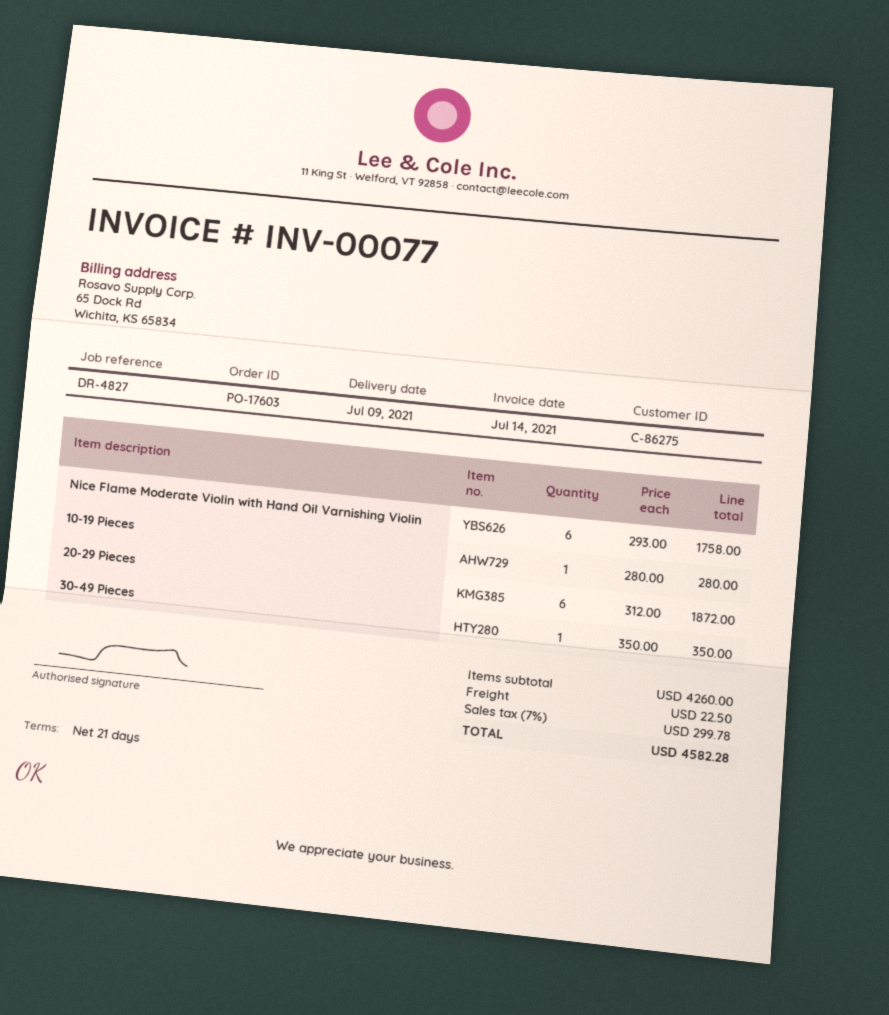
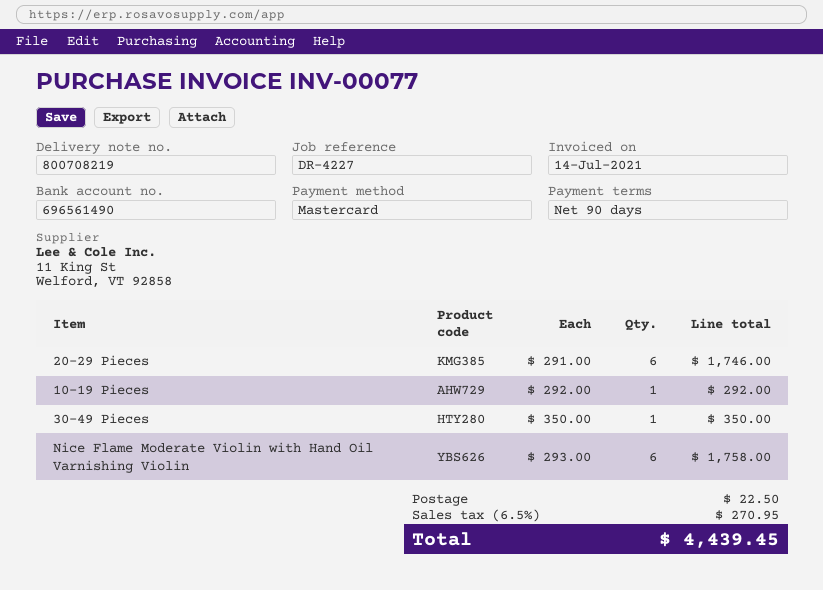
payment terms: 21 days -> 90 days
reference: DR-4827 -> DR-4227
10-19 Pieces: 1 x 280.00 = 280.00 -> 1 x 292.00 = 292.00
20-29 Pieces: 6 x 312.00 = 1872.00 -> 6 x 291.00 = 1746.00
tax: 7% = 299.78 -> 6.5% = 270.95
total: 4582.28 -> 4439.45

